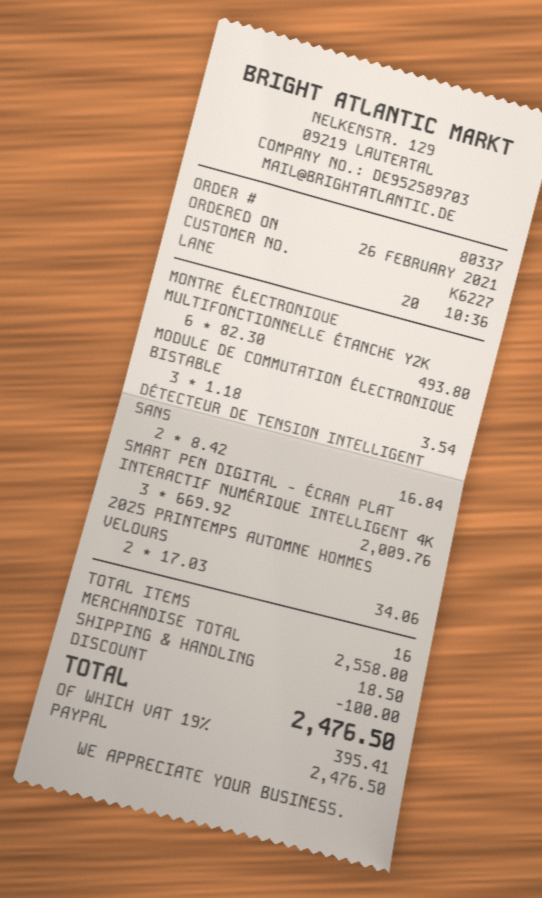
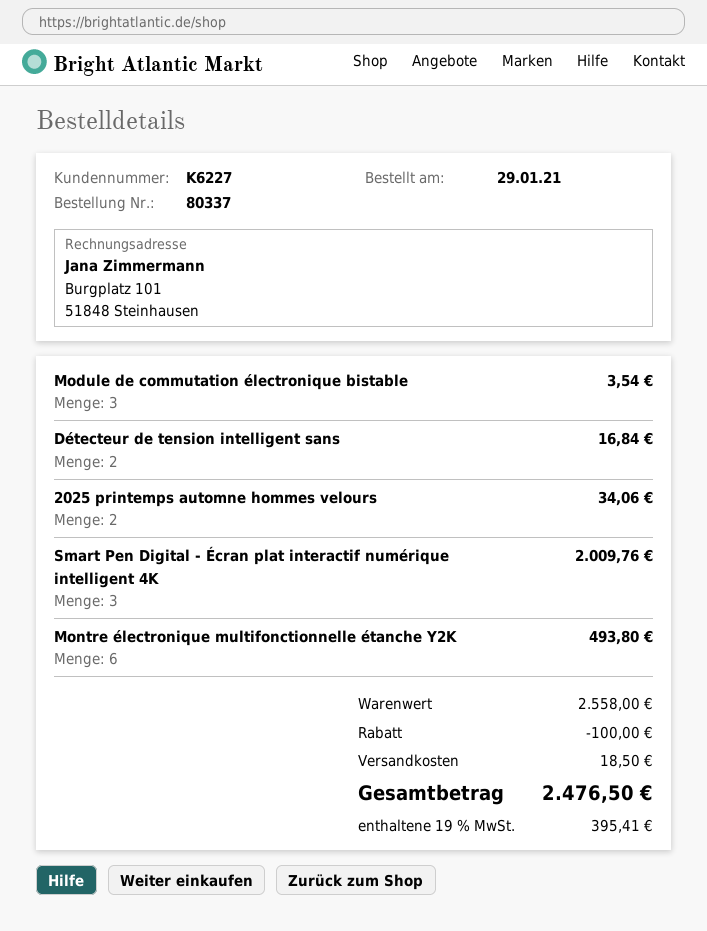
order date: 2021-02-26 -> 2021-01-29

